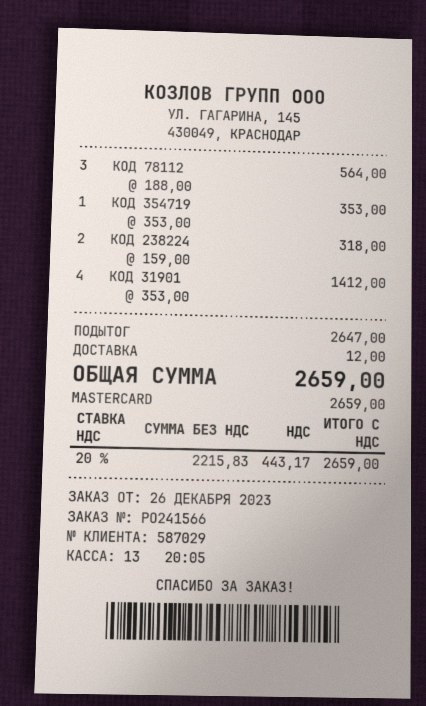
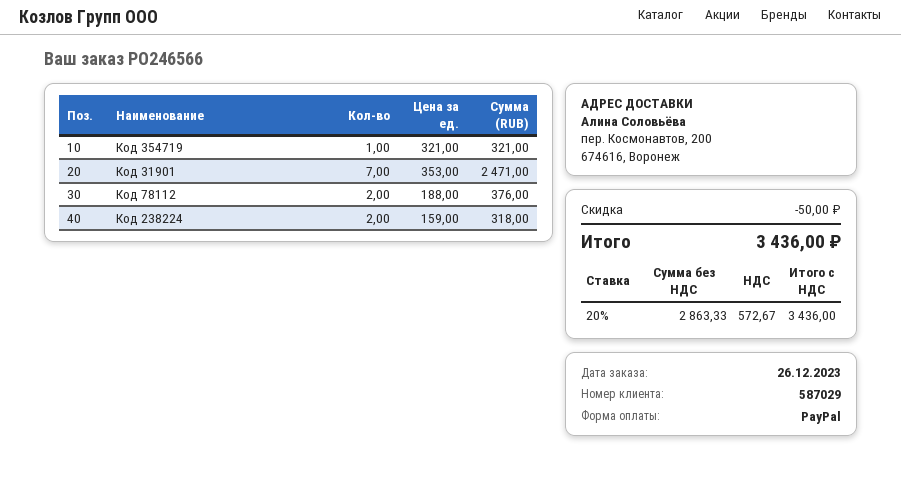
order number: PO241566 -> PO246566
payment method: Mastercard -> PayPal
КОД 78112: 3 x 188.00 = 564.00 -> 2 x 188.00 = 376.00
КОД 354719: 1 x 353.00 = 353.00 -> 1 x 321.00 = 321.00
КОД 31901: 4 x 353.00 = 1412.00 -> 7 x 353.00 = 2471.00
discount: none -> 50.00
shipping: 12.00 -> none
net: 2215.83 -> 2863.33
tax: 20% = 443.17 -> 20% = 572.67
total: 2659.00 -> 3436.00

